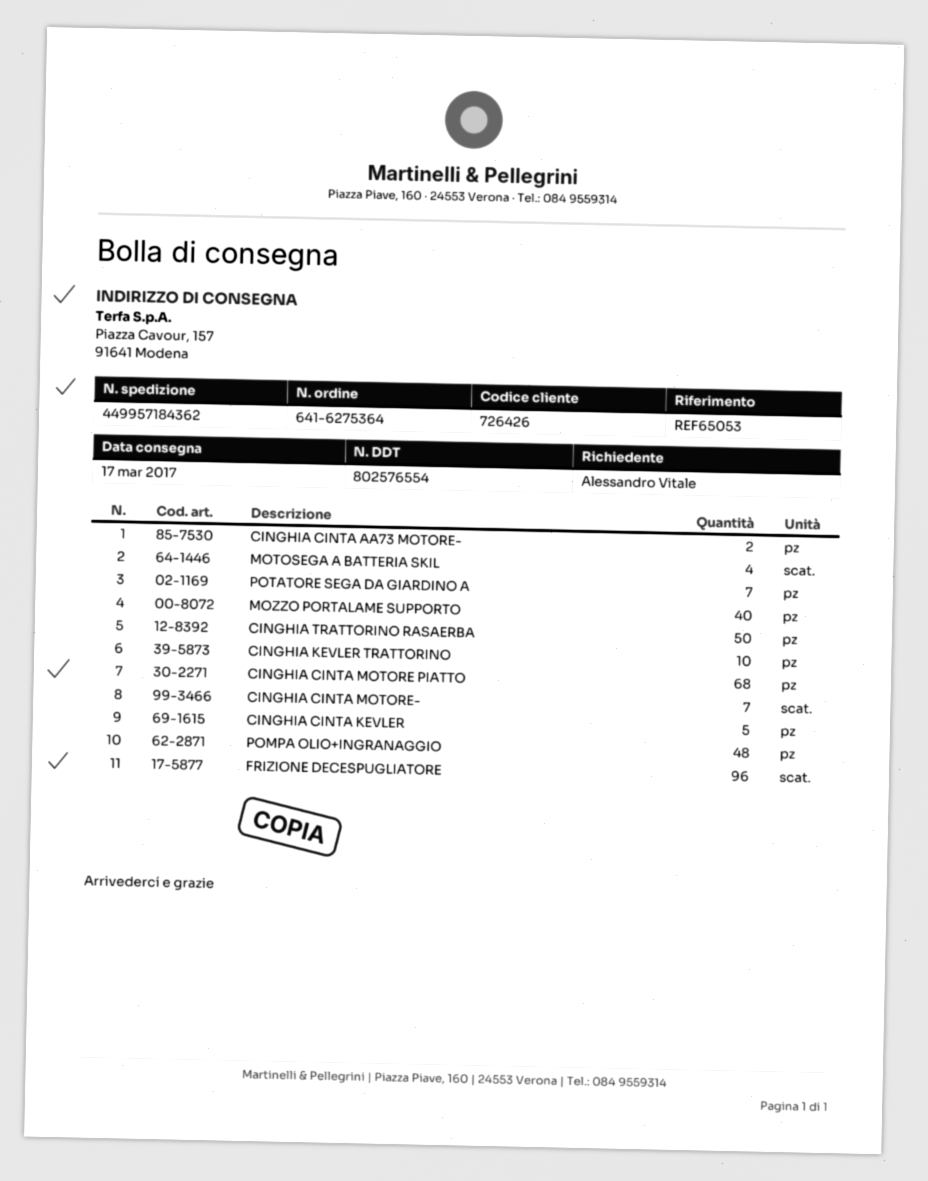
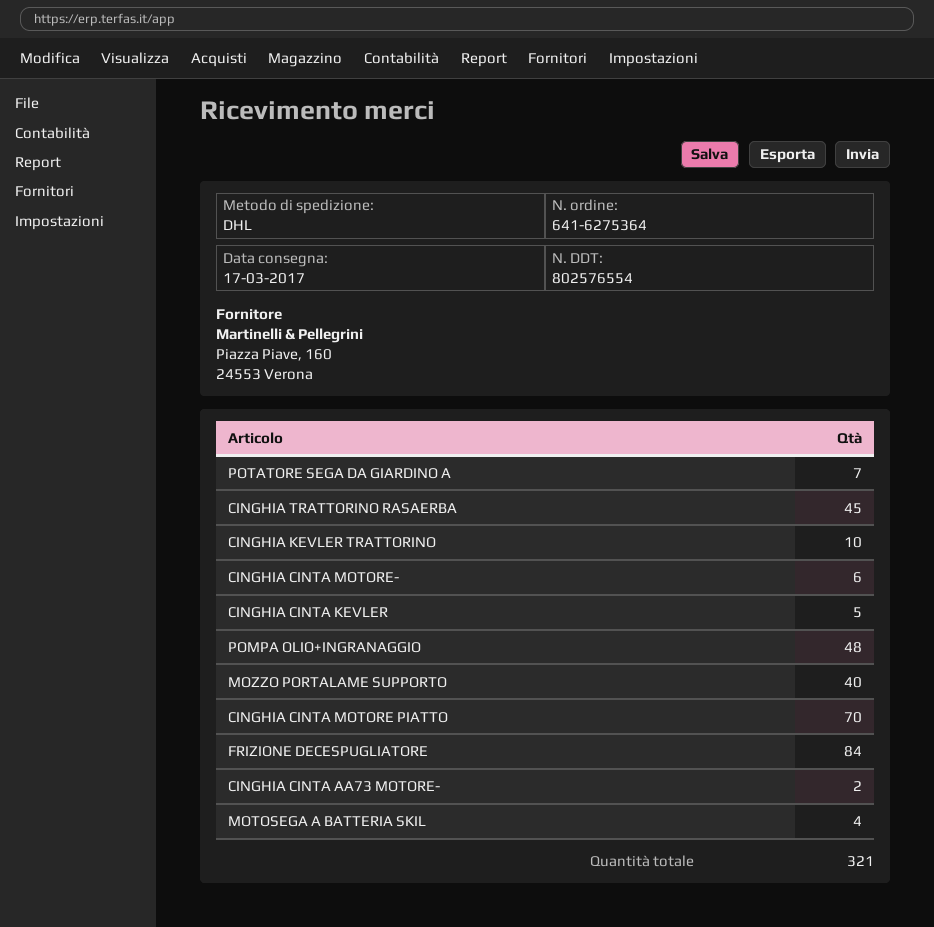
CINGHIA TRATTORINO RASAERBA: 50 -> 45
CINGHIA CINTA MOTORE PIATTO: 68 -> 70
CINGHIA CINTA MOTORE-: 7 -> 6
FRIZIONE DECESPUGLIATORE: 96 -> 84

